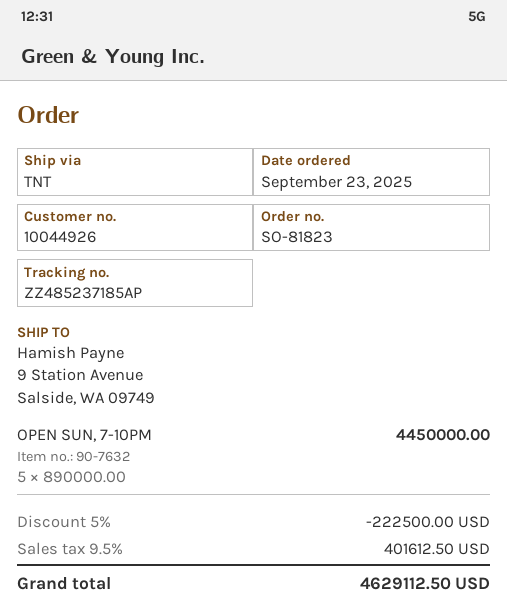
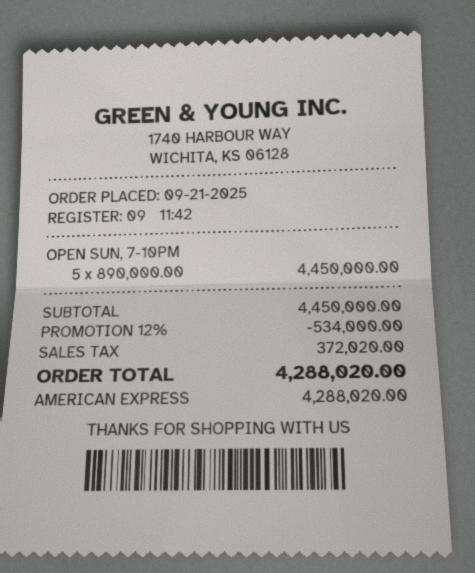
order date: 2025-09-23 -> 2025-09-21
discount: 5% = 222500.00 -> 12% = 534000.00
tax: 401612.50 -> 372020.00
total: 4629112.50 -> 4288020.00

